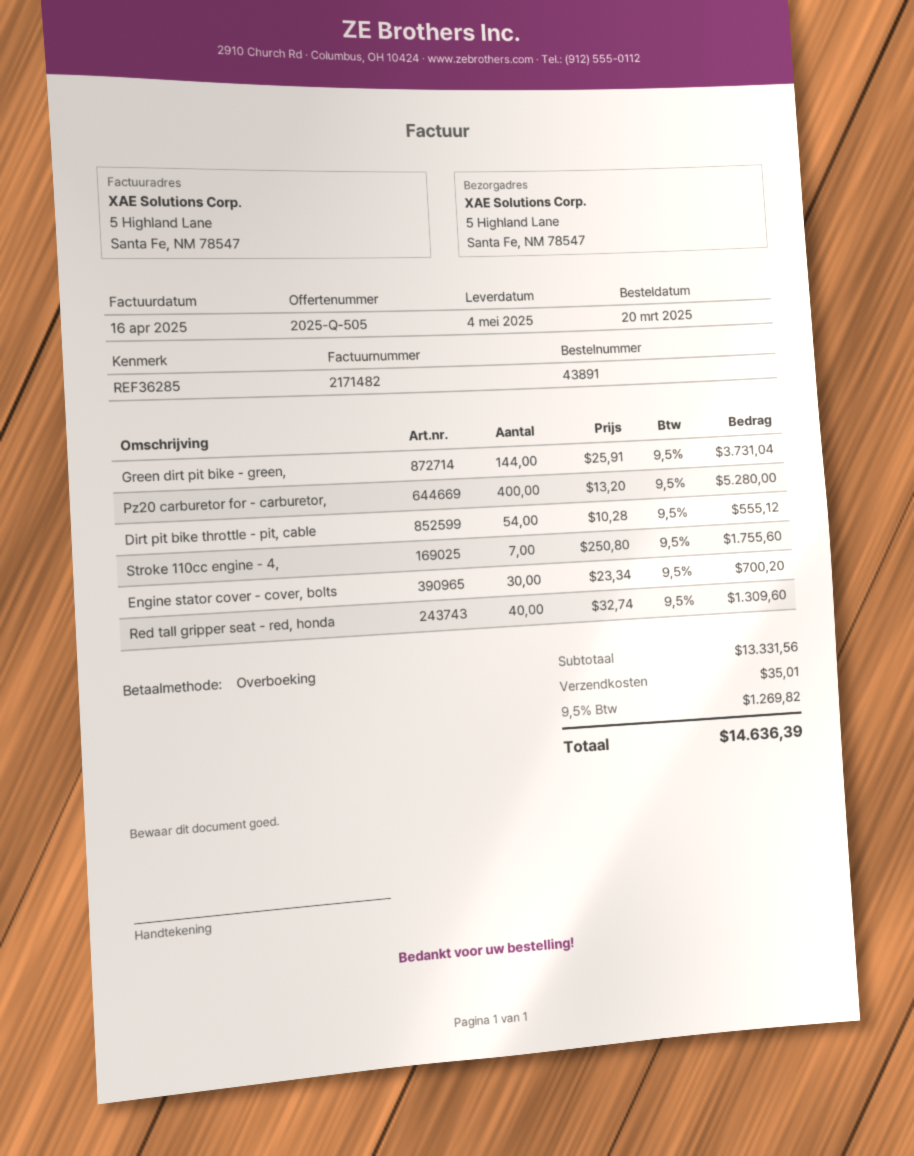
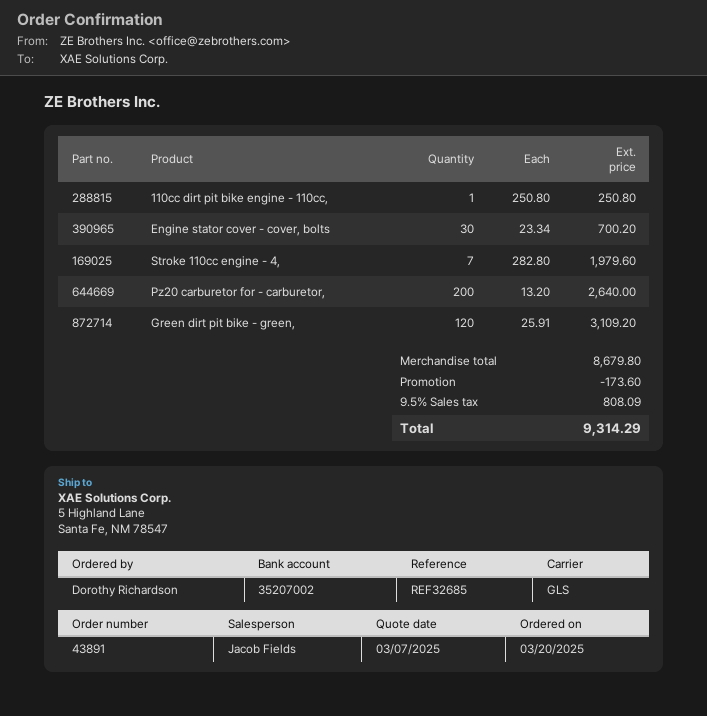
reference: REF36285 -> REF32685
Green dirt pit bike - green,: 144 x 25.91 = 3731.04 -> 120 x 25.91 = 3109.20
Pz20 carburetor for - carburetor,: 400 x 13.20 = 5280.00 -> 200 x 13.20 = 2640.00
Dirt pit bike throttle - pit, cable: 54 x 10.28 = 555.12 -> none
Stroke 110cc engine - 4,: 7 x 250.80 = 1755.60 -> 7 x 282.80 = 1979.60
Red tall gripper seat - red, honda: 40 x 32.74 = 1309.60 -> none
110cc dirt pit bike engine - 110cc,: none -> 1 x 250.80 = 250.80
subtotal: 13331.56 -> 8679.80
discount: none -> 173.60
shipping: 35.01 -> none
tax: 9.5% = 1269.82 -> 9.5% = 808.09
total: 14636.39 -> 9314.29

